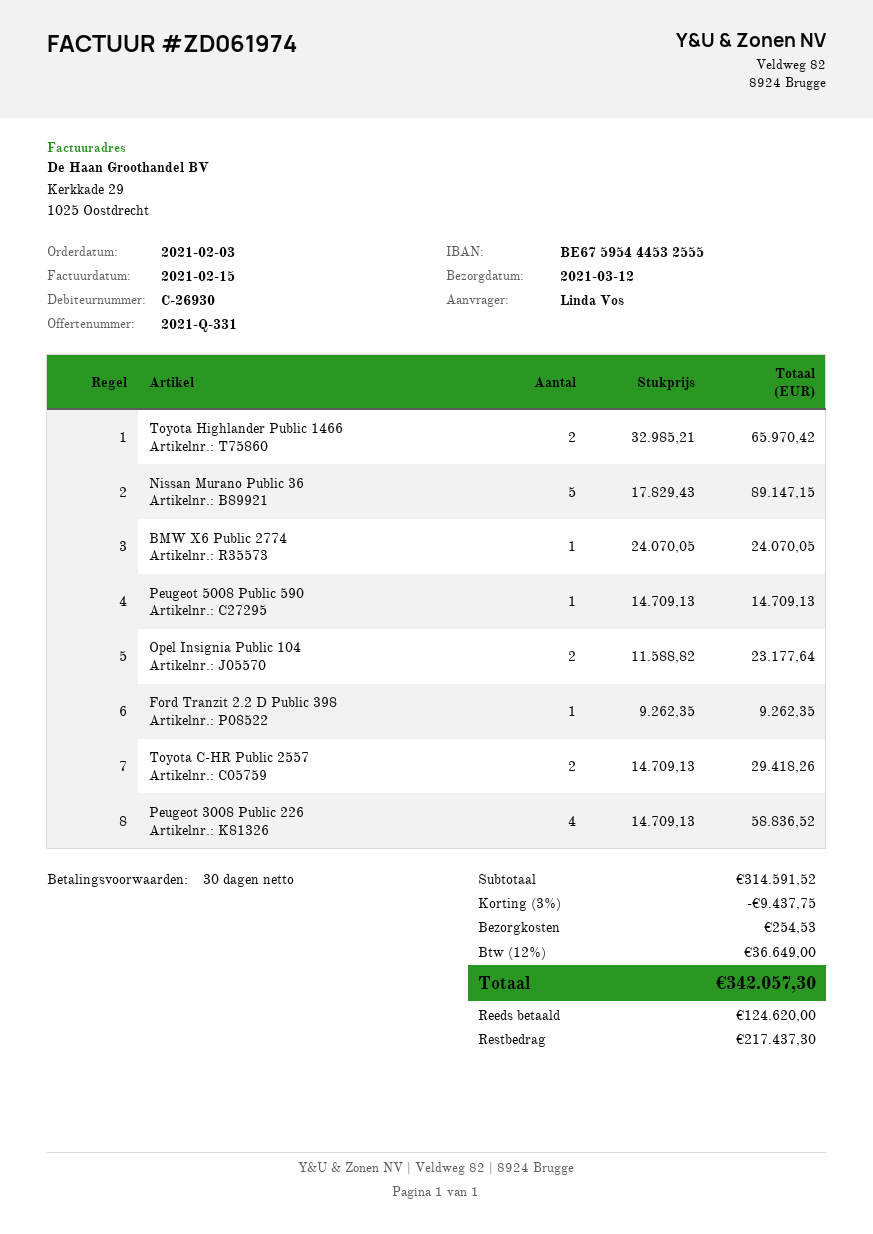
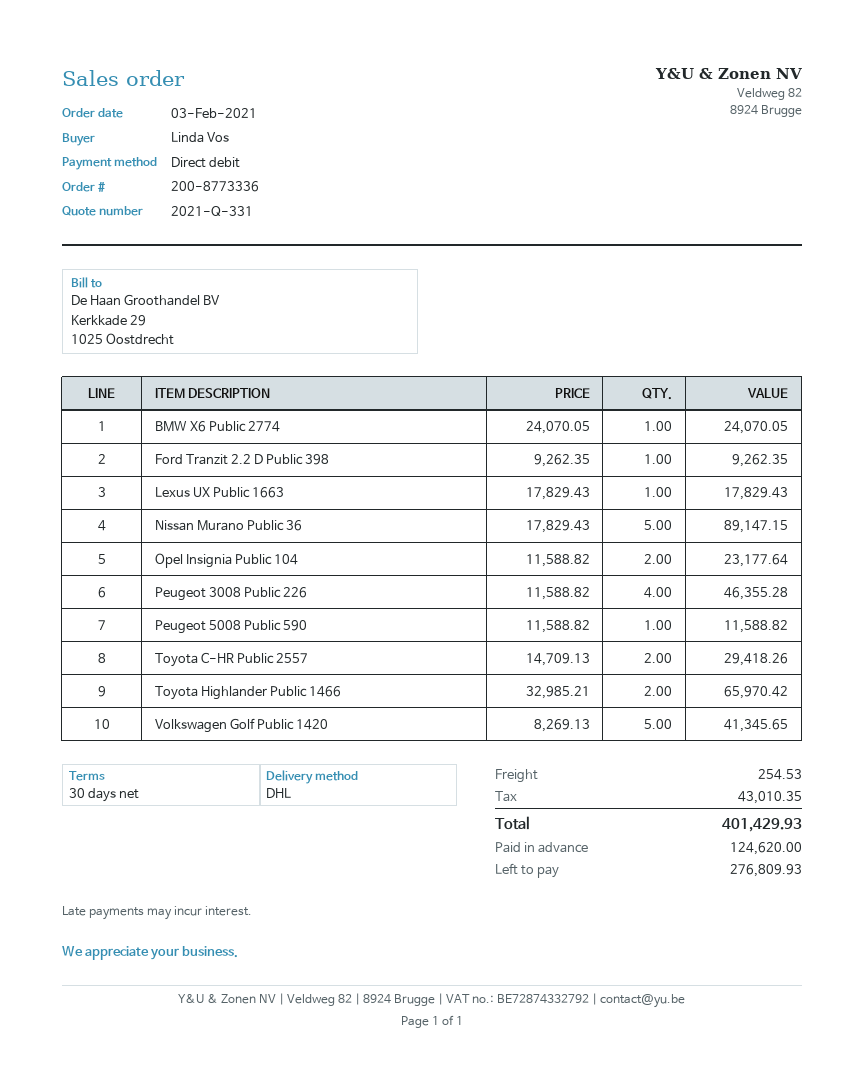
Peugeot 5008 Public 590: 1 x 14709.13 = 14709.13 -> 1 x 11588.82 = 11588.82
Peugeot 3008 Public 226: 4 x 14709.13 = 58836.52 -> 4 x 11588.82 = 46355.28
Lexus UX Public 1663: none -> 1 x 17829.43 = 17829.43
Volkswagen Golf Public 1420: none -> 5 x 8269.13 = 41345.65
discount: 3% = 9437.75 -> none
tax: 36649.00 -> 43010.35
total: 342057.30 -> 401429.93
balance: 217437.30 -> 276809.93

